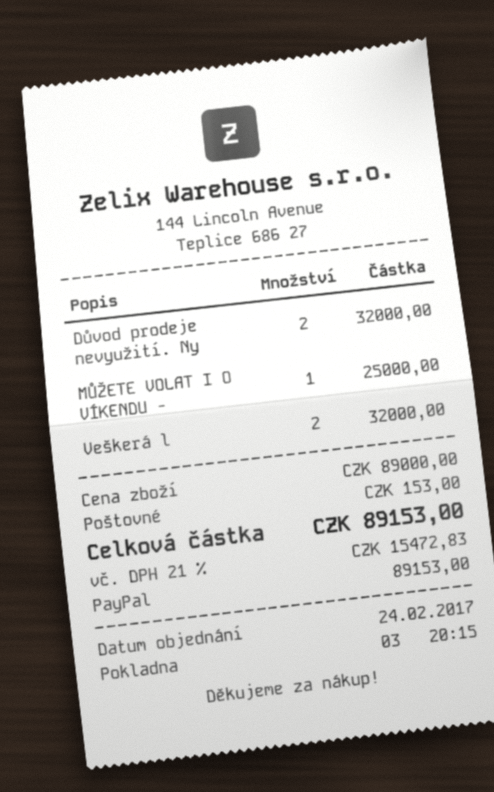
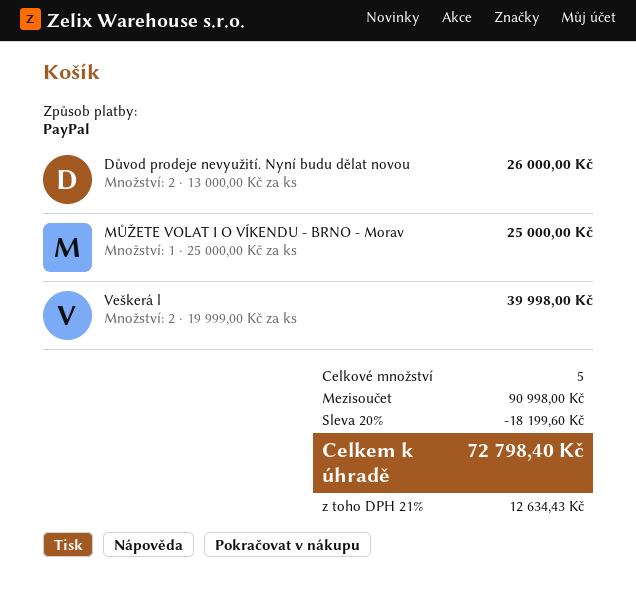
Důvod prodeje nevyužití. Ny: 2 for 32000.00 -> 2 for 26000.00
Veškerá l: 2 for 32000.00 -> 2 for 39998.00
subtotal: 89000.00 -> 90998.00
discount: none -> 20% = 18199.60
shipping: 153.00 -> none
tax: 21% = 15472.83 -> 21% = 12634.43
total: 89153.00 -> 72798.40

